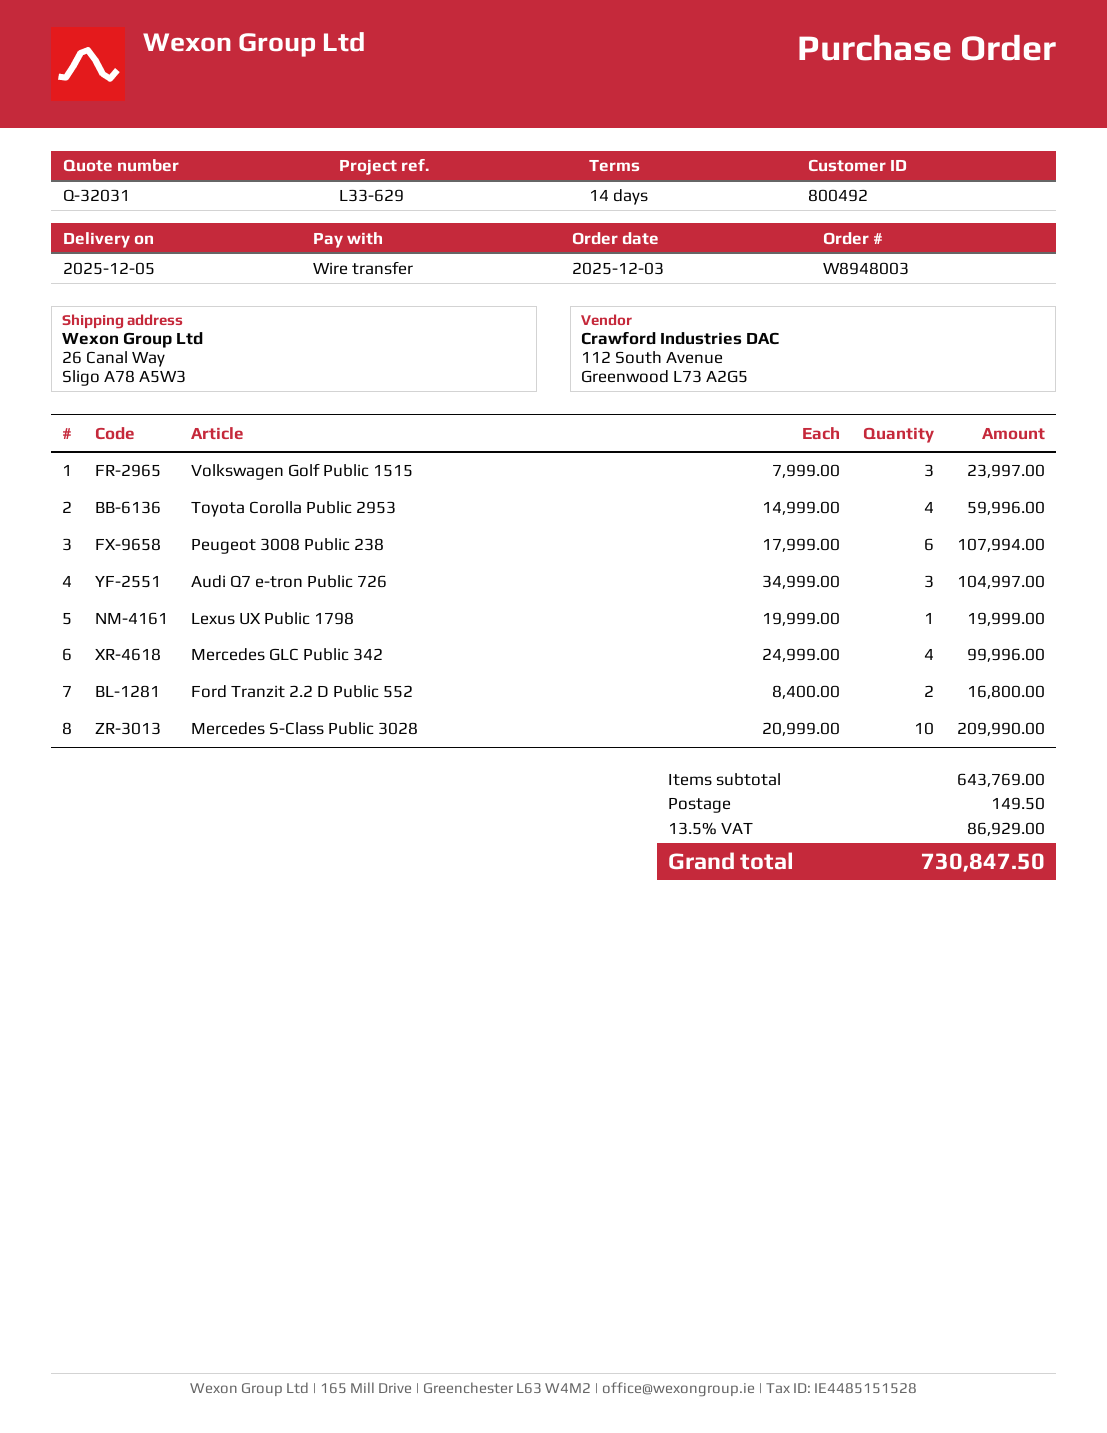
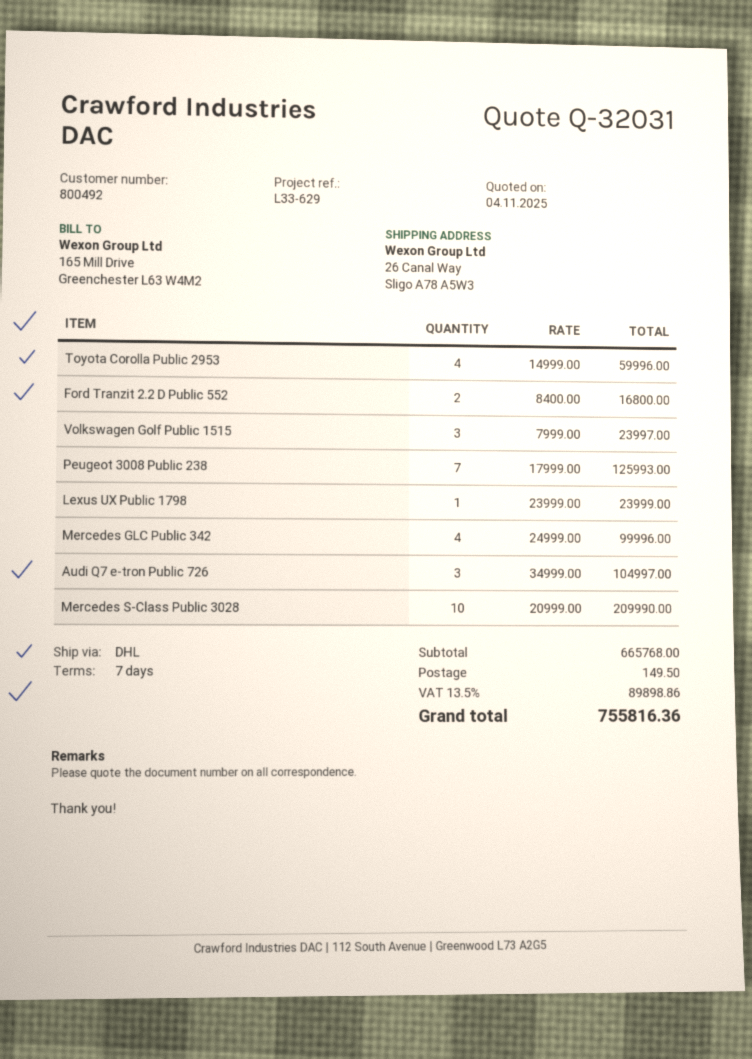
payment terms: 14 days -> 7 days
Peugeot 3008 Public 238: 6 x 17999.00 = 107994.00 -> 7 x 17999.00 = 125993.00
Lexus UX Public 1798: 1 x 19999.00 = 19999.00 -> 1 x 23999.00 = 23999.00
subtotal: 643769.00 -> 665768.00
tax: 13.5% = 86929.00 -> 13.5% = 89898.86
total: 730847.50 -> 755816.36

